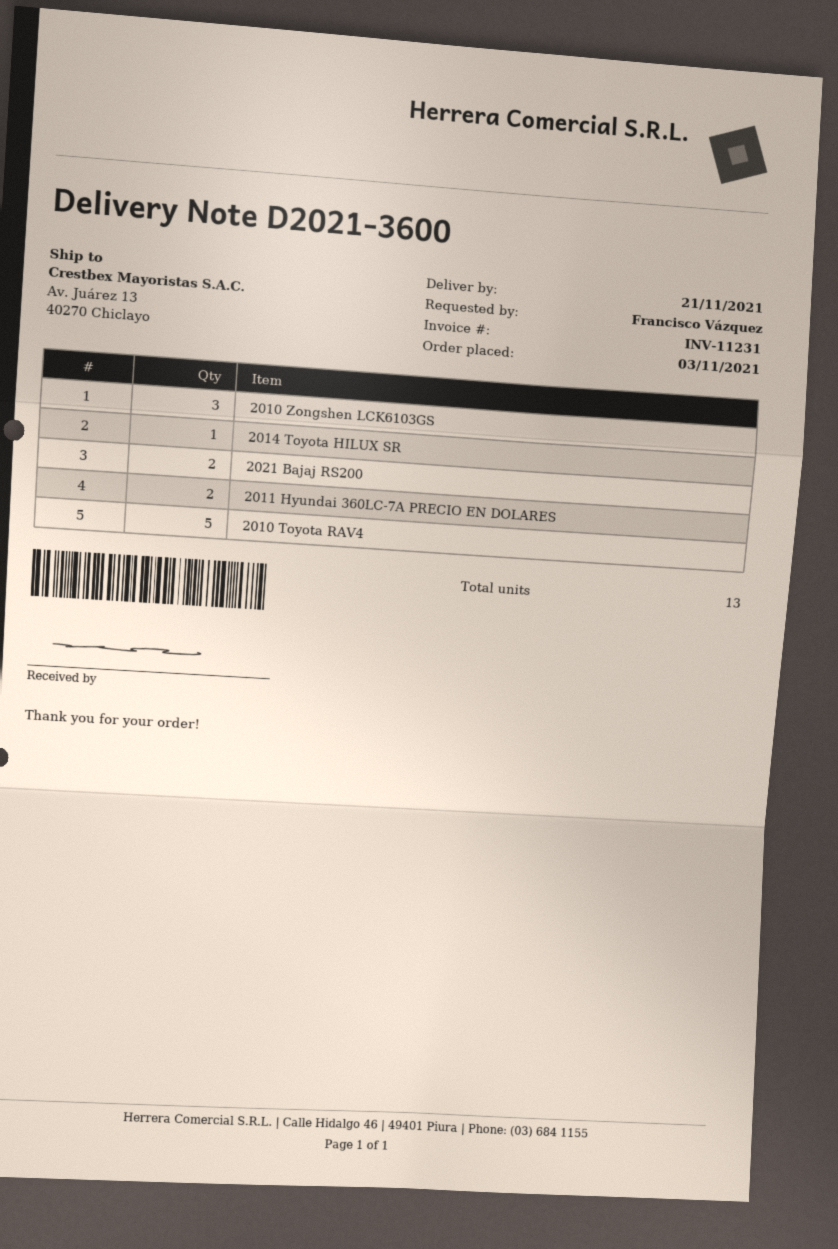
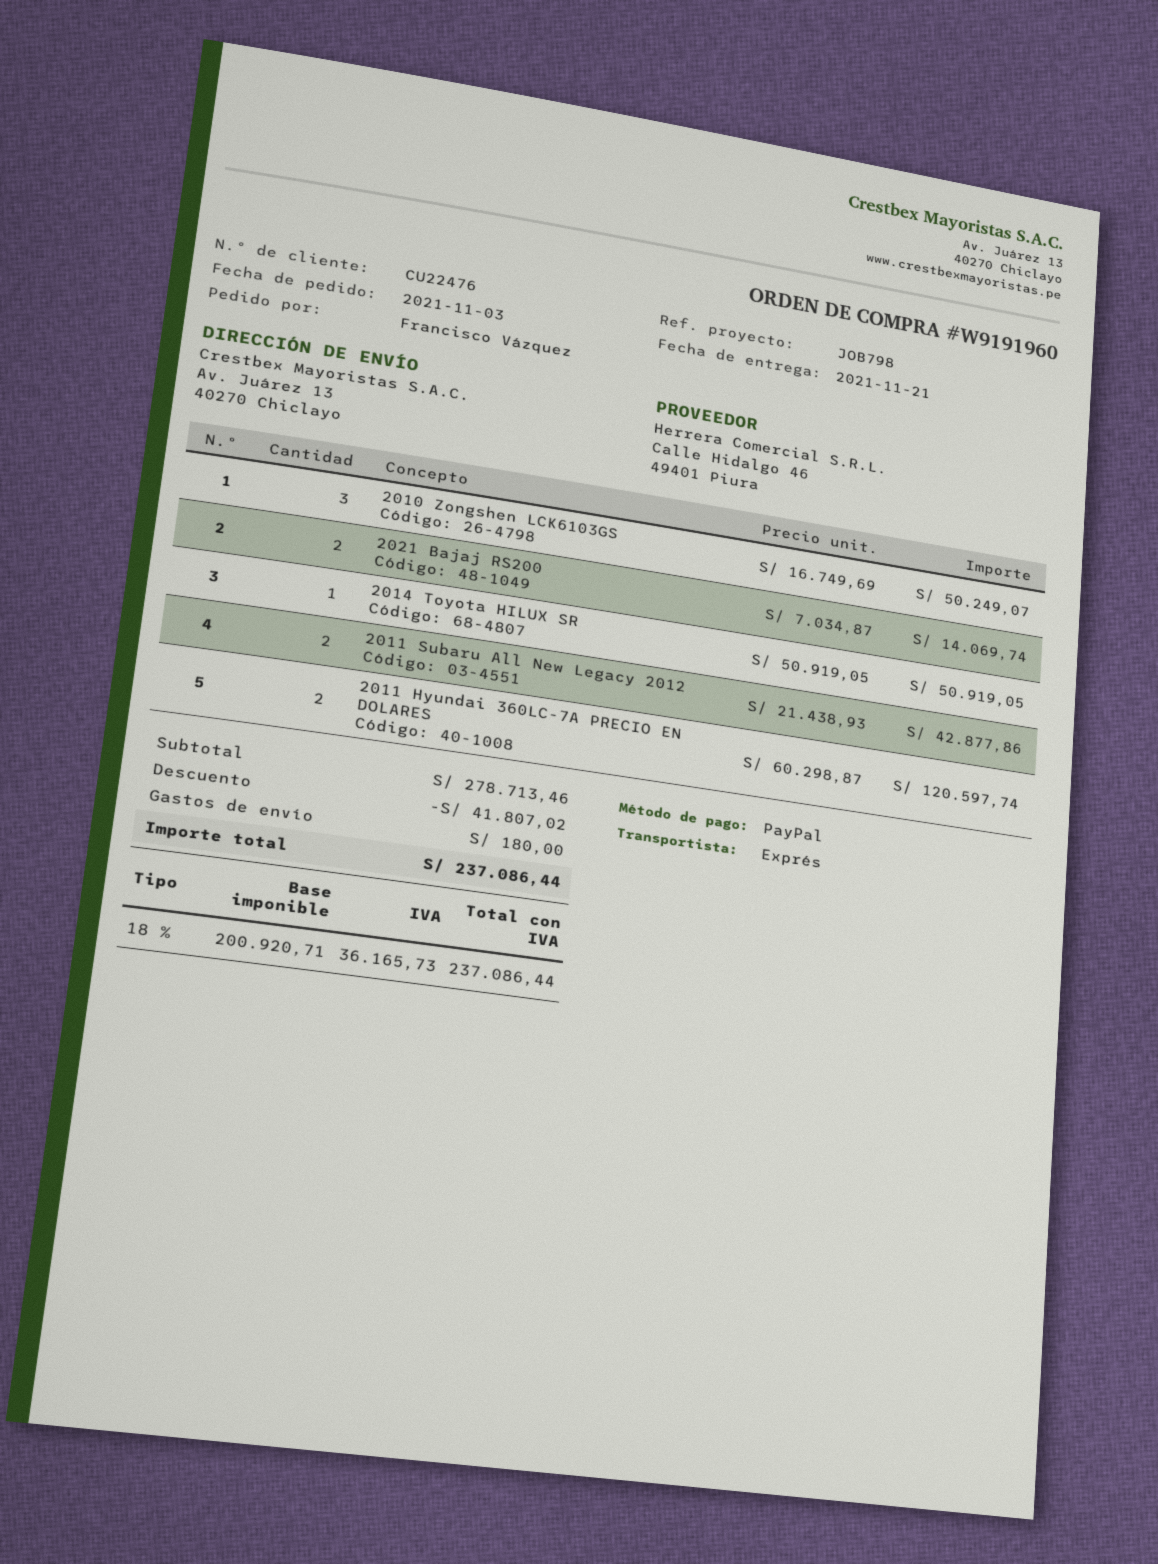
2010 Toyota RAV4: 5 -> none
2011 Subaru All New Legacy 2012: none -> 2

